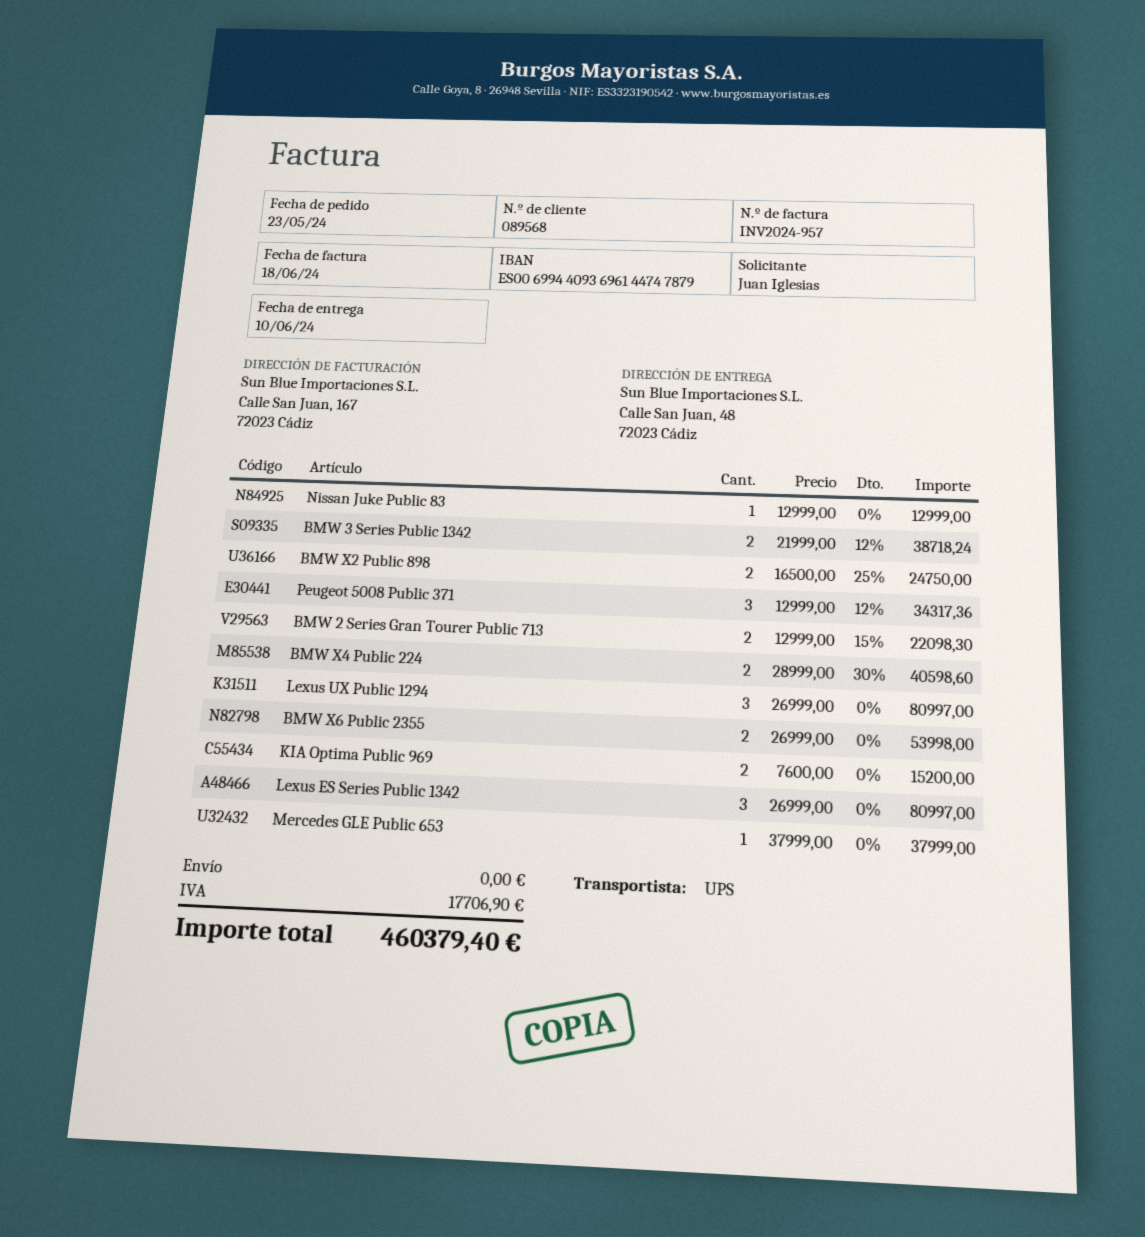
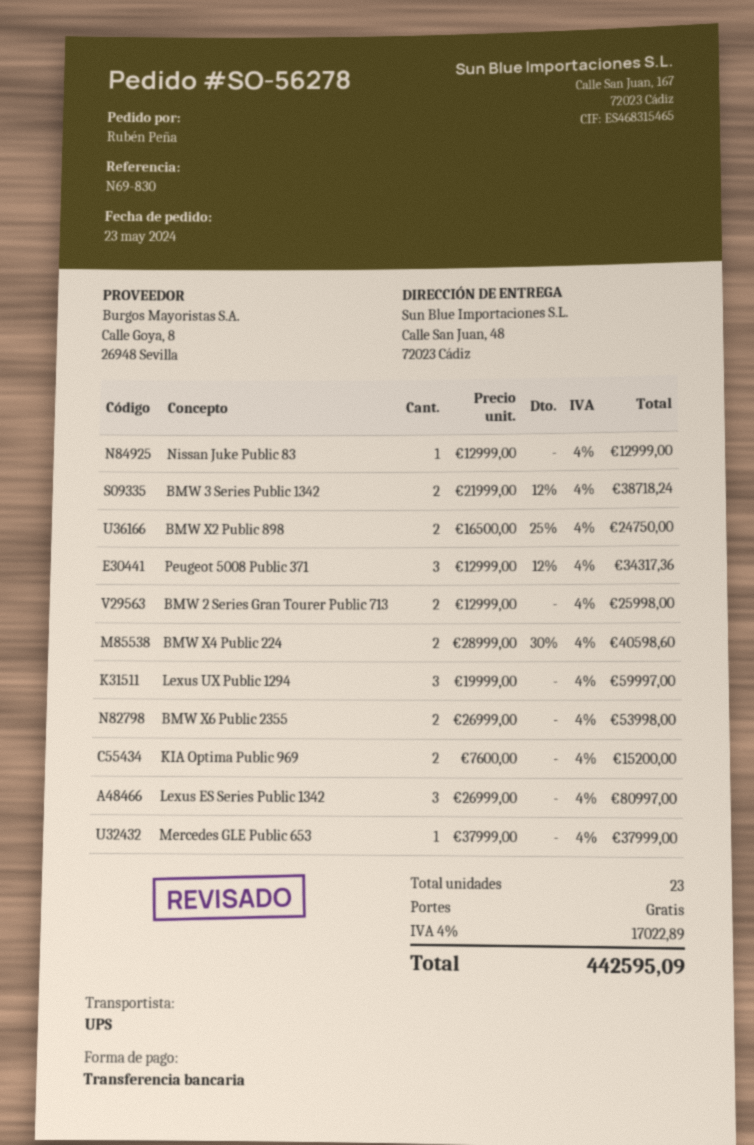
ordered by: Juan Iglesias -> Rubén Peña
BMW 2 Series Gran Tourer Public 713: 2 x 12999.00 - 15% = 22098.30 -> 2 x 12999.00 = 25998.00
Lexus UX Public 1294: 3 x 26999.00 = 80997.00 -> 3 x 19999.00 = 59997.00
tax: 17706.90 -> 17022.89
total: 460379.40 -> 442595.09

